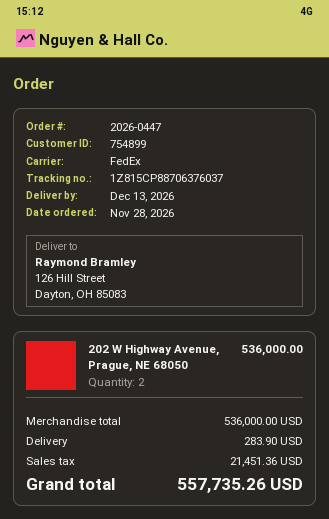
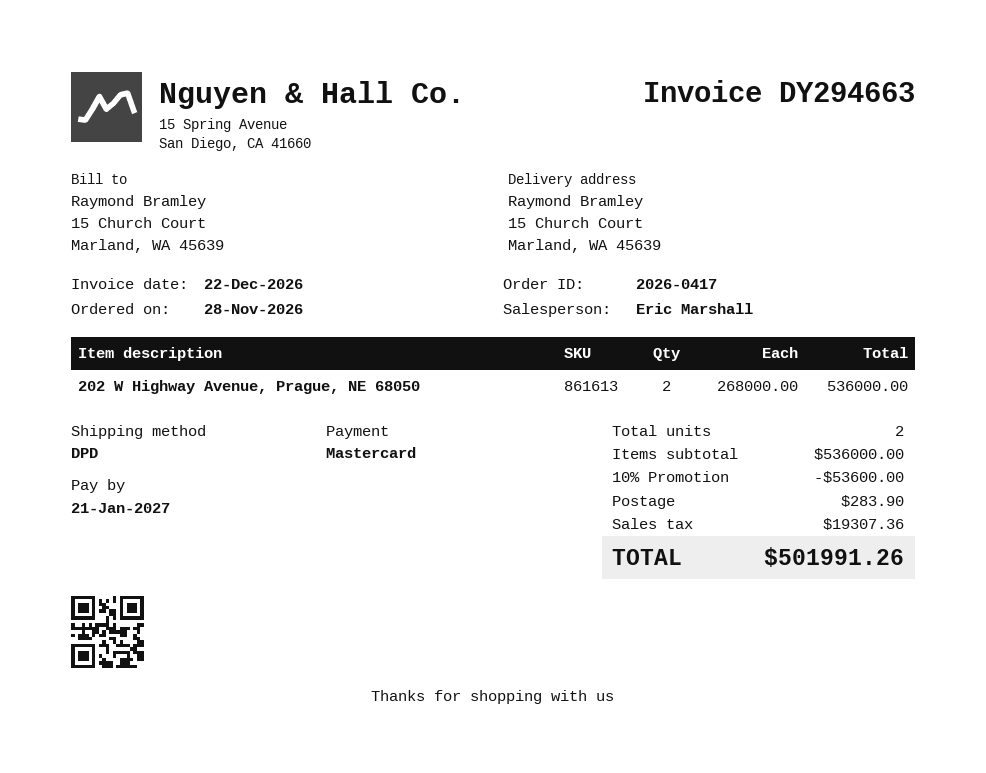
order number: 2026-0447 -> 2026-0417
shipping method: FedEx -> DPD
ship to: 126 Hill Street, Dayton, OH 85083 -> 15 Church Court, Marland, WA 45639
discount: none -> 10% = 53600.00
tax: 21451.36 -> 19307.36
total: 557735.26 -> 501991.26

